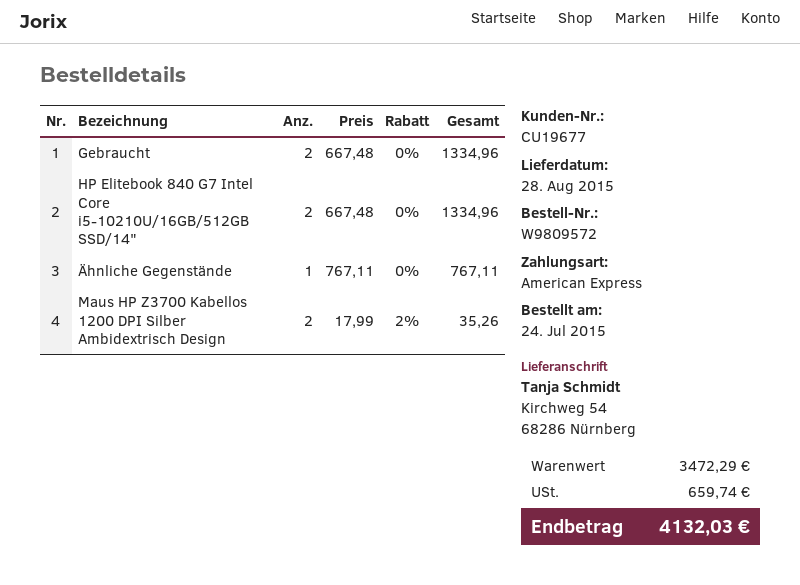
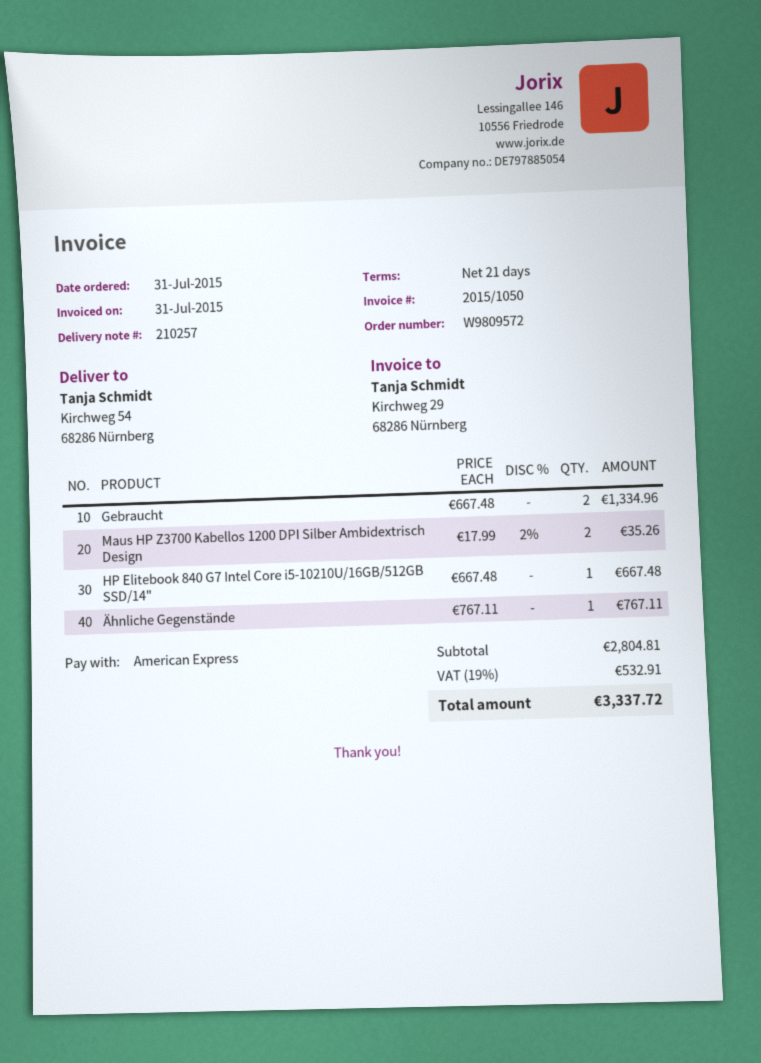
order date: 2015-07-24 -> 2015-07-31
HP Elitebook 840 G7 Intel Core i5-10210U/16GB/512GB SSD/14": 2 x 667.48 = 1334.96 -> 1 x 667.48 = 667.48
subtotal: 3472.29 -> 2804.81
tax: 659.74 -> 532.91
total: 4132.03 -> 3337.72

